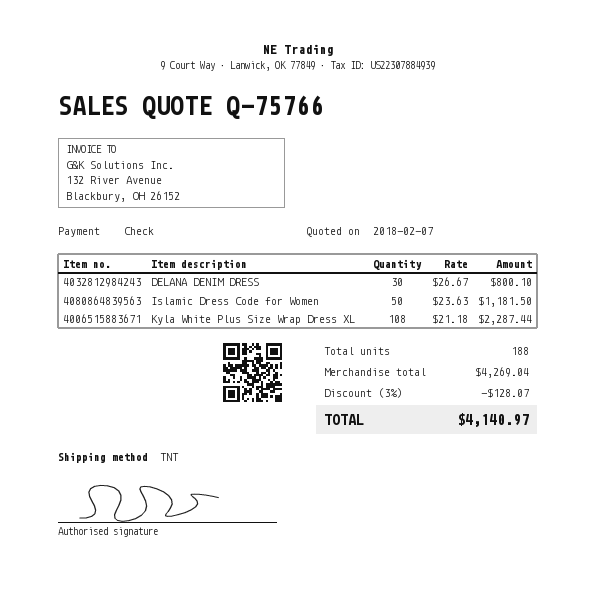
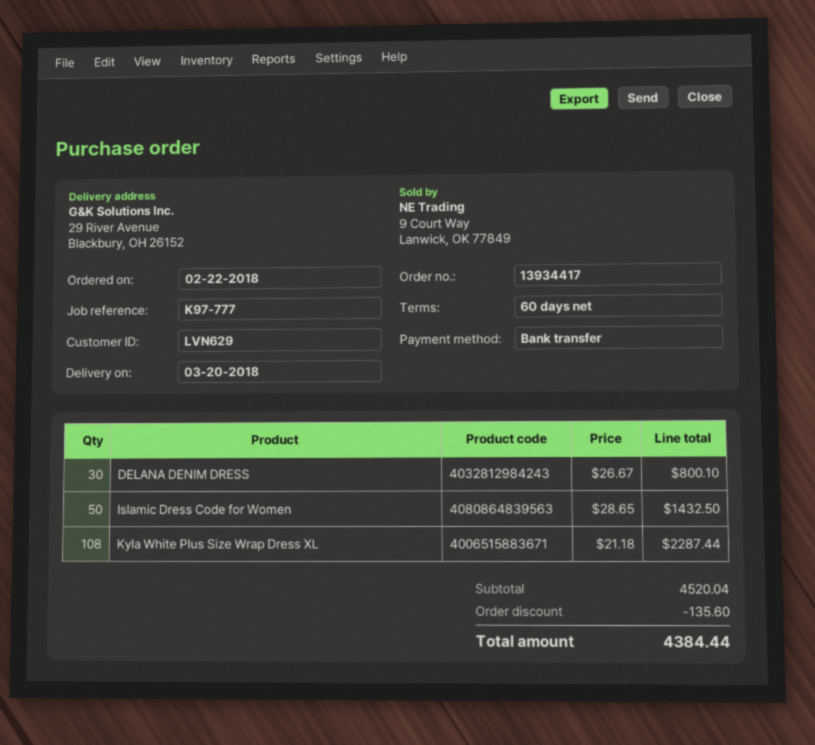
payment method: cheque -> bank transfer
Islamic Dress Code for Women: 50 x 23.63 = 1181.50 -> 50 x 28.65 = 1432.50
subtotal: 4269.04 -> 4520.04
discount: 128.07 -> 135.60
total: 4140.97 -> 4384.44

